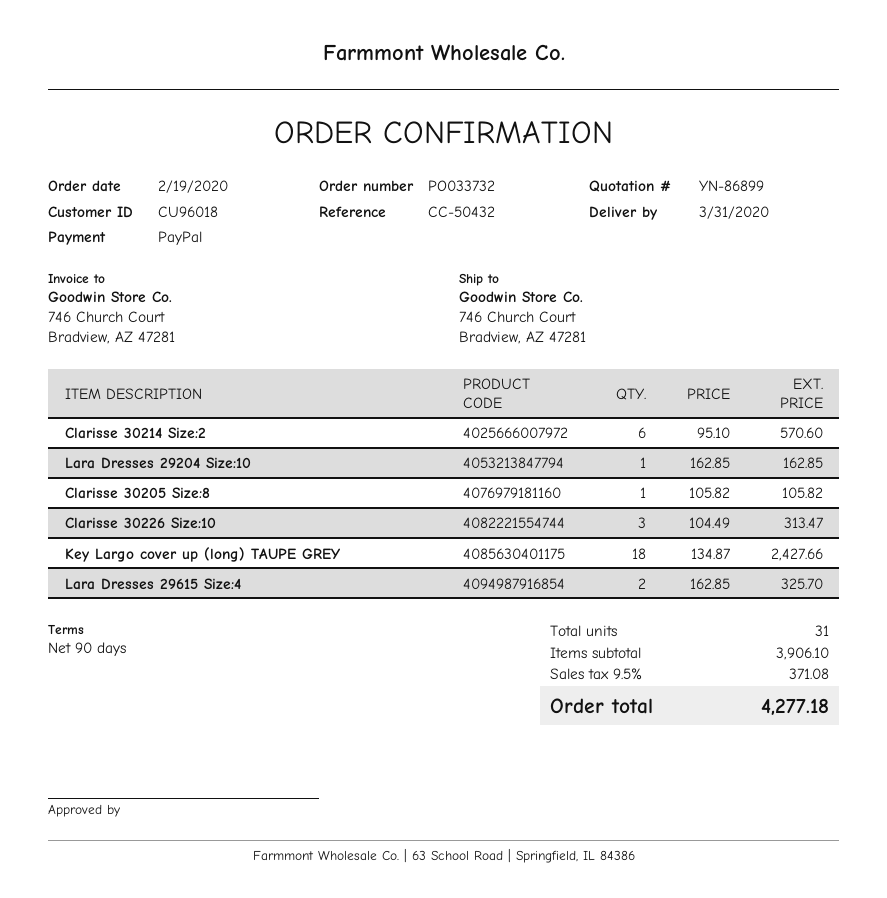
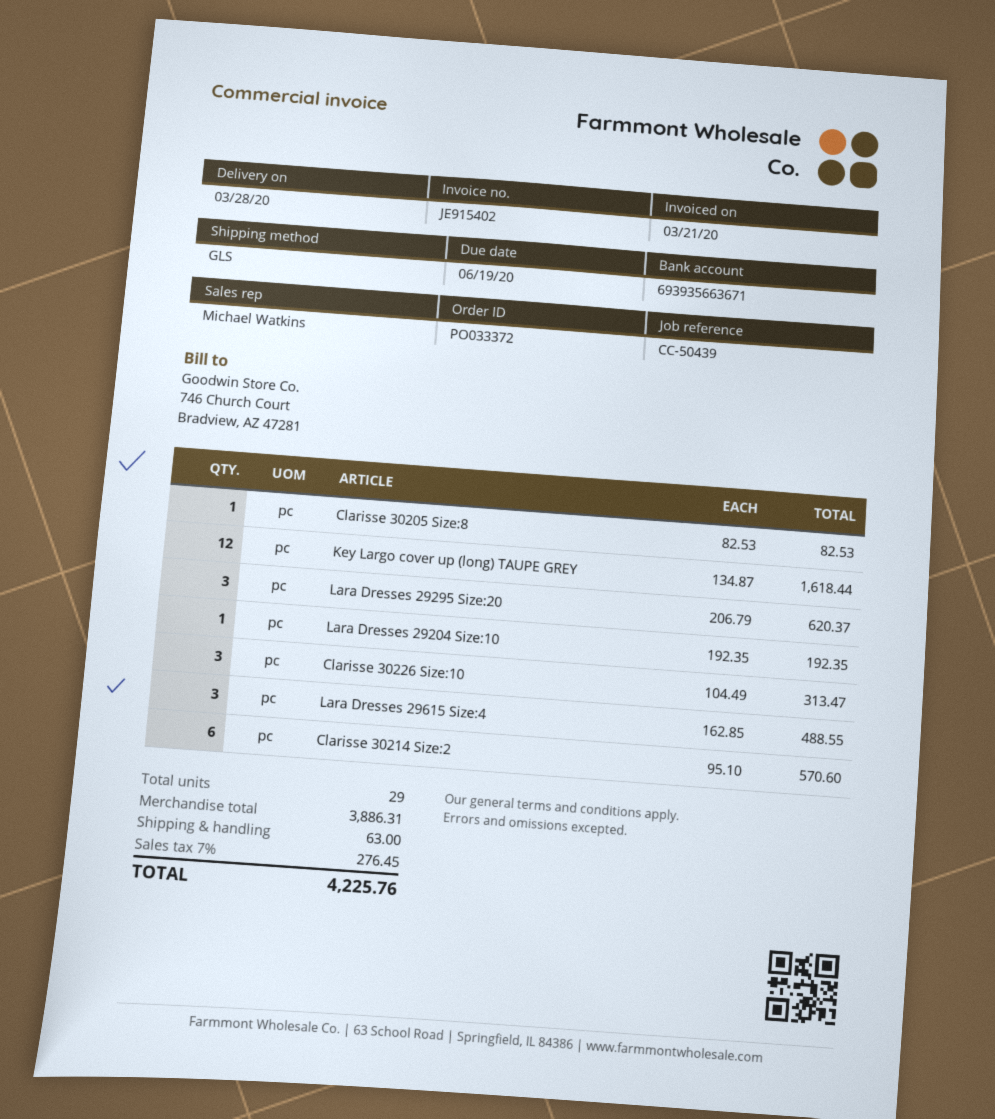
order number: PO033732 -> PO033372
delivery date: 2020-03-31 -> 2020-03-28
reference: CC-50432 -> CC-50439
Lara Dresses 29204 Size:10: 1 x 162.85 = 162.85 -> 1 x 192.35 = 192.35
Clarisse 30205 Size:8: 1 x 105.82 = 105.82 -> 1 x 82.53 = 82.53
Key Largo cover up (long) TAUPE GREY: 18 x 134.87 = 2427.66 -> 12 x 134.87 = 1618.44
Lara Dresses 29615 Size:4: 2 x 162.85 = 325.70 -> 3 x 162.85 = 488.55
Lara Dresses 29295 Size:20: none -> 3 x 206.79 = 620.37
total quantity: 31 -> 29
subtotal: 3906.10 -> 3886.31
shipping: none -> 63.00
tax: 9.5% = 371.08 -> 7% = 276.45
total: 4277.18 -> 4225.76

